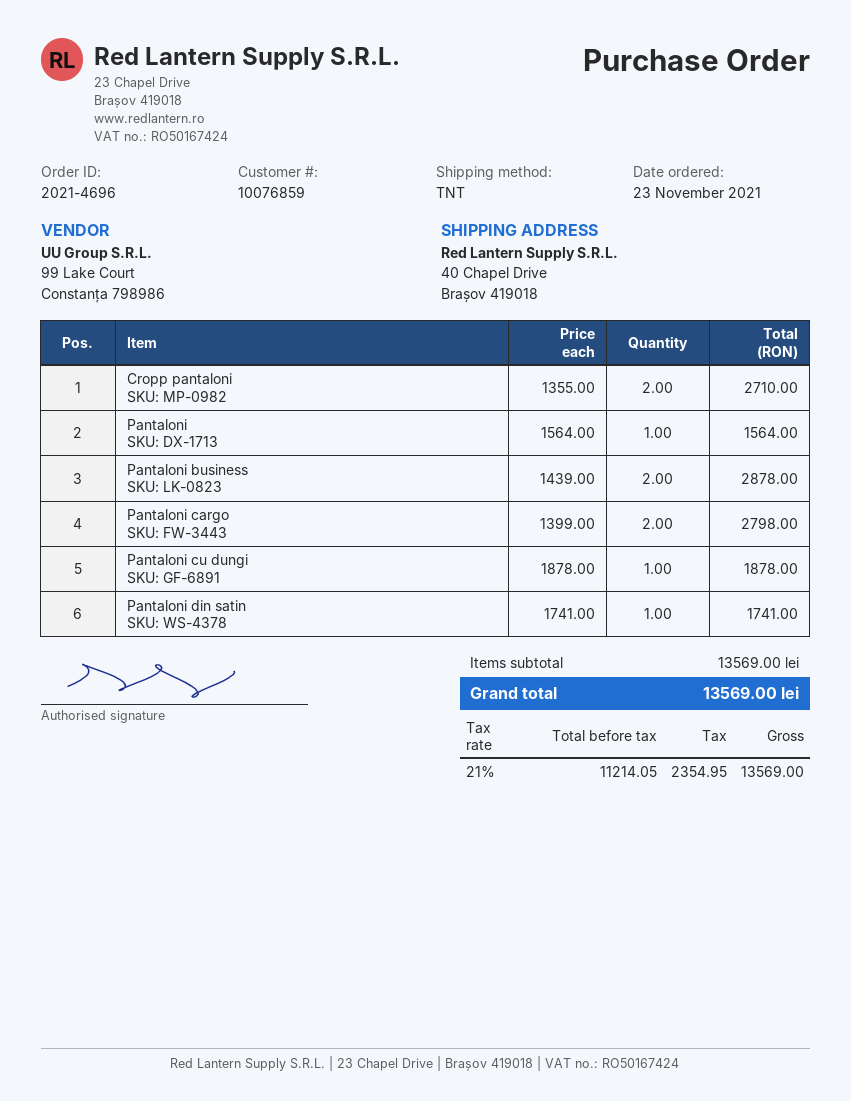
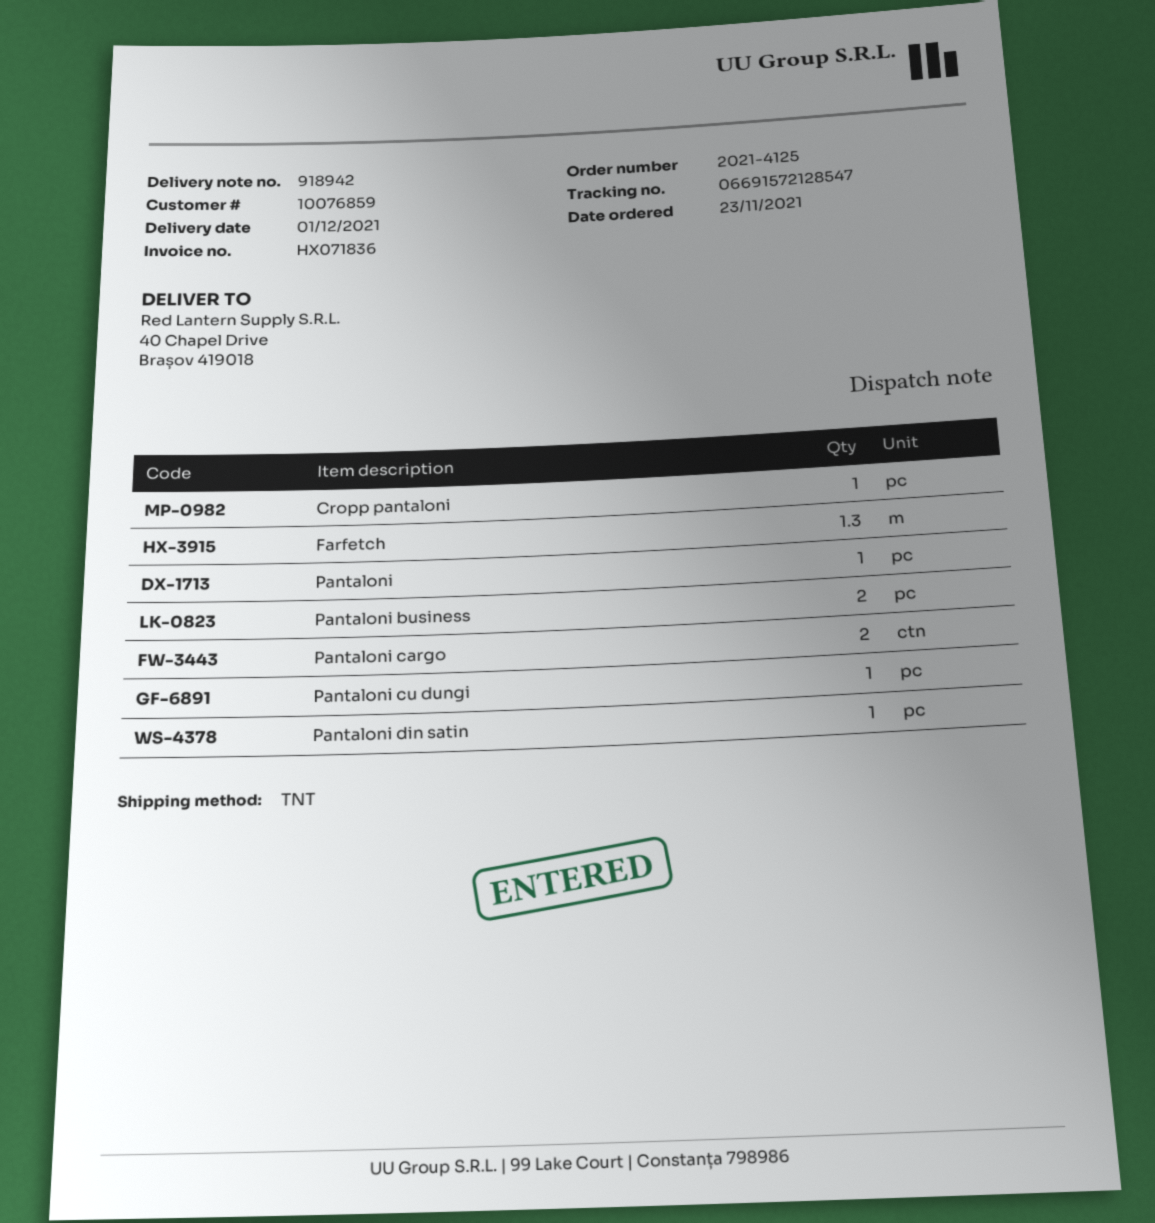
order number: 2021-4696 -> 2021-4125
Cropp pantaloni: 2 -> 1
Farfetch: none -> 1.3

